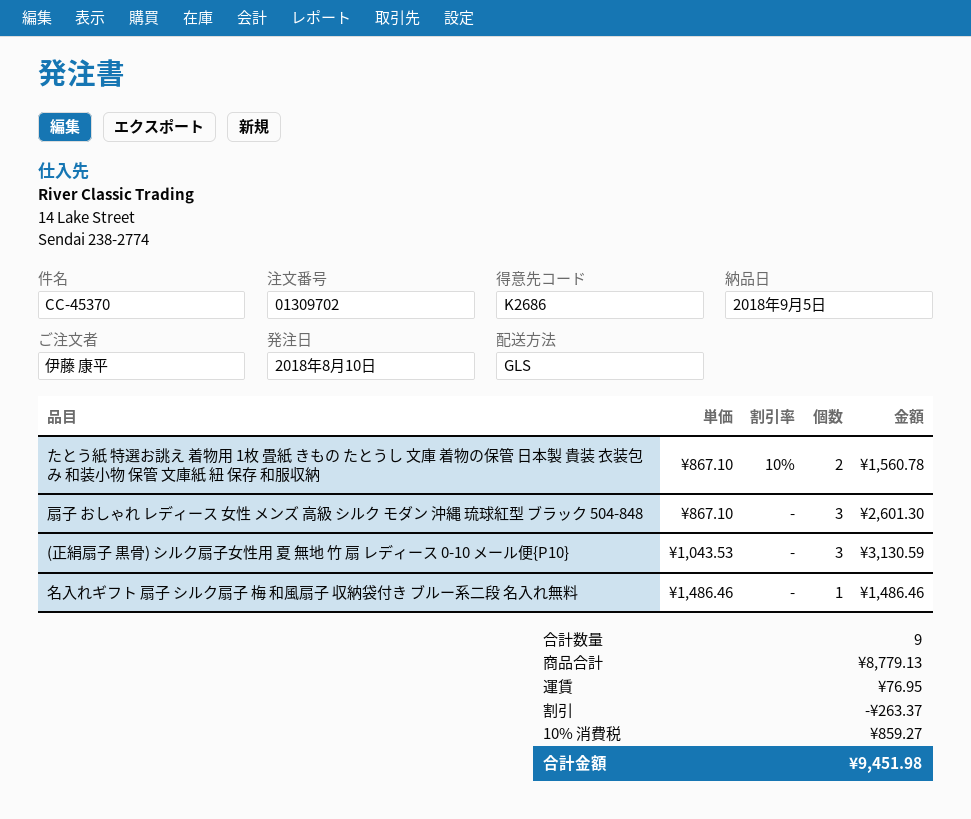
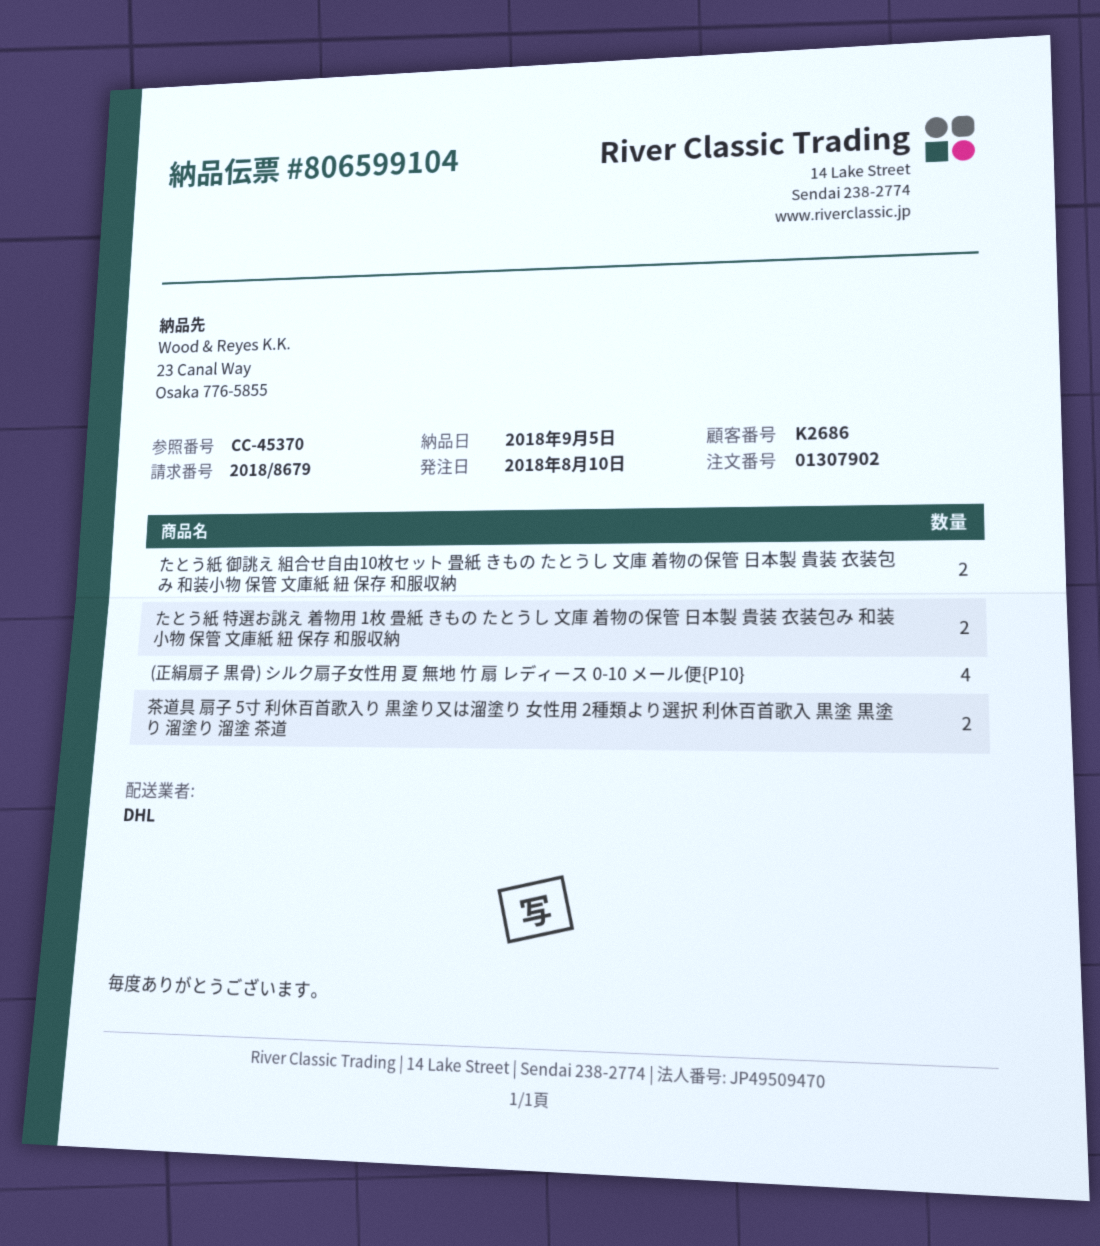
order number: 01309702 -> 01307902
shipping method: GLS -> DHL
扇子 おしゃれ レディース 女性 メンズ 高級 シルク モダン 沖縄 琉球紅型 ブラック 504-848: 3 -> none
(正絹扇子 黒骨) シルク扇子女性用 夏 無地 竹 扇 レディース 0-10 メール便{P10}: 3 -> 4
名入れギフト 扇子 シルク扇子 梅 和風扇子 収納袋付き ブルー系二段 名入れ無料: 1 -> none
たとう紙 御誂え 組合せ自由10枚セット 畳紙 きもの たとうし 文庫 着物の保管 日本製 貴装 衣装包み 和装小物 保管 文庫紙 紐 保存 和服収納: none -> 2
茶道具 扇子 5寸 利休百首歌入り 黒塗り又は溜塗り 女性用 2種類より選択 利休百首歌入 黒塗 黒塗り 溜塗り 溜塗 茶道: none -> 2

